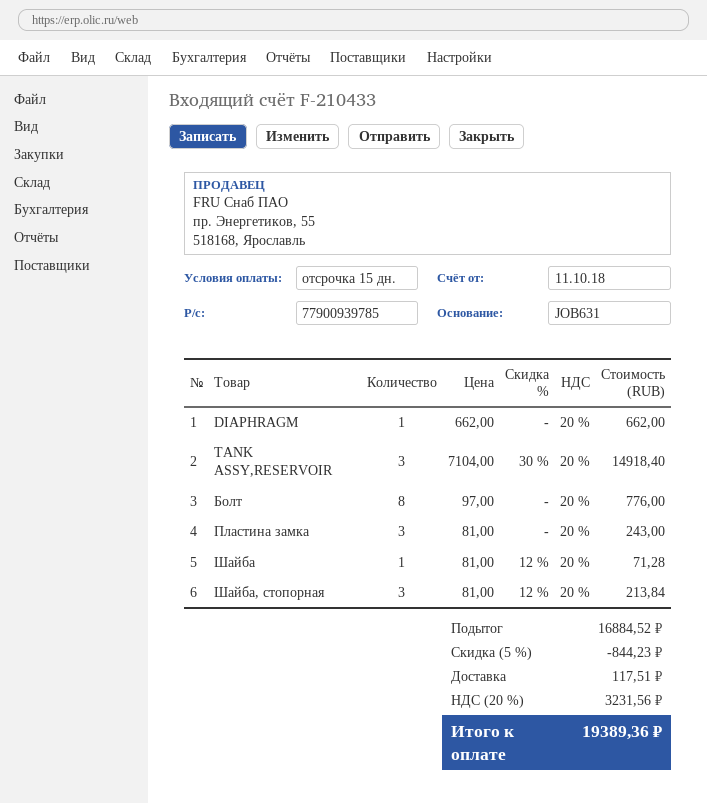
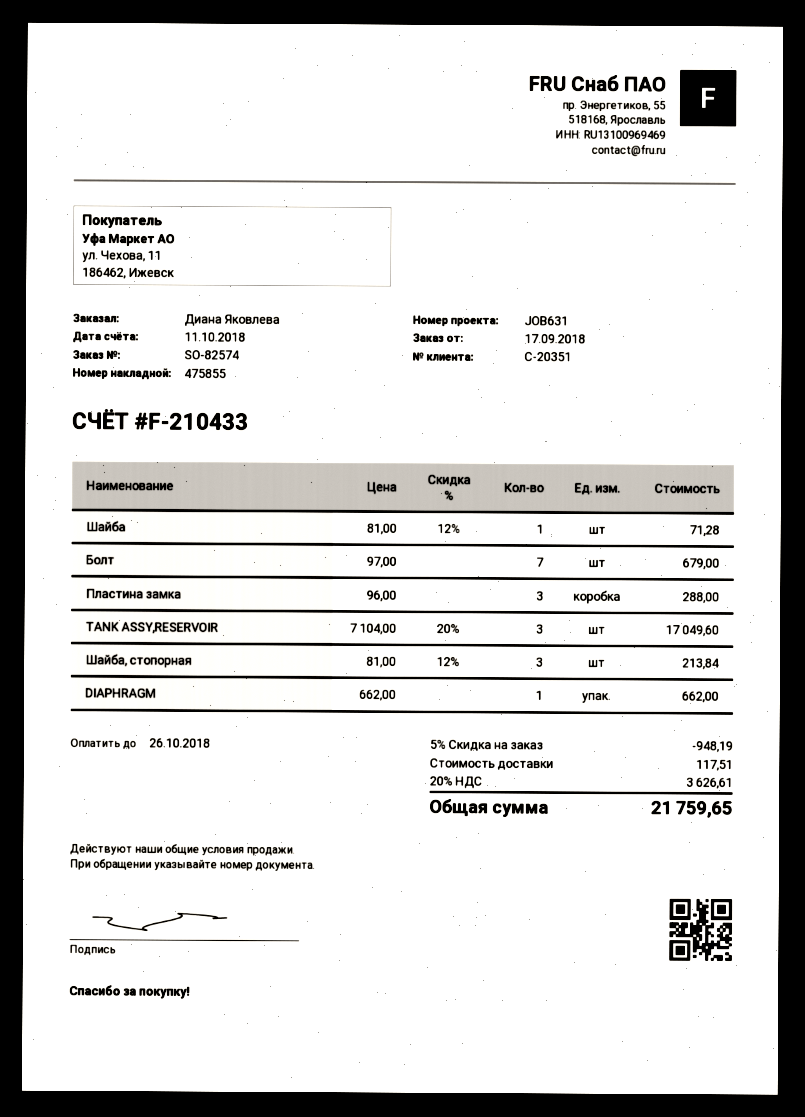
TANK ASSY,RESERVOIR: 3 x 7104.00 - 30% = 14918.40 -> 3 x 7104.00 - 20% = 17049.60
Болт: 8 x 97.00 = 776.00 -> 7 x 97.00 = 679.00
Пластина замка: 3 x 81.00 = 243.00 -> 3 x 96.00 = 288.00
discount: 5% = 844.23 -> 5% = 948.19
tax: 20% = 3231.56 -> 20% = 3626.61
total: 19389.36 -> 21759.65

